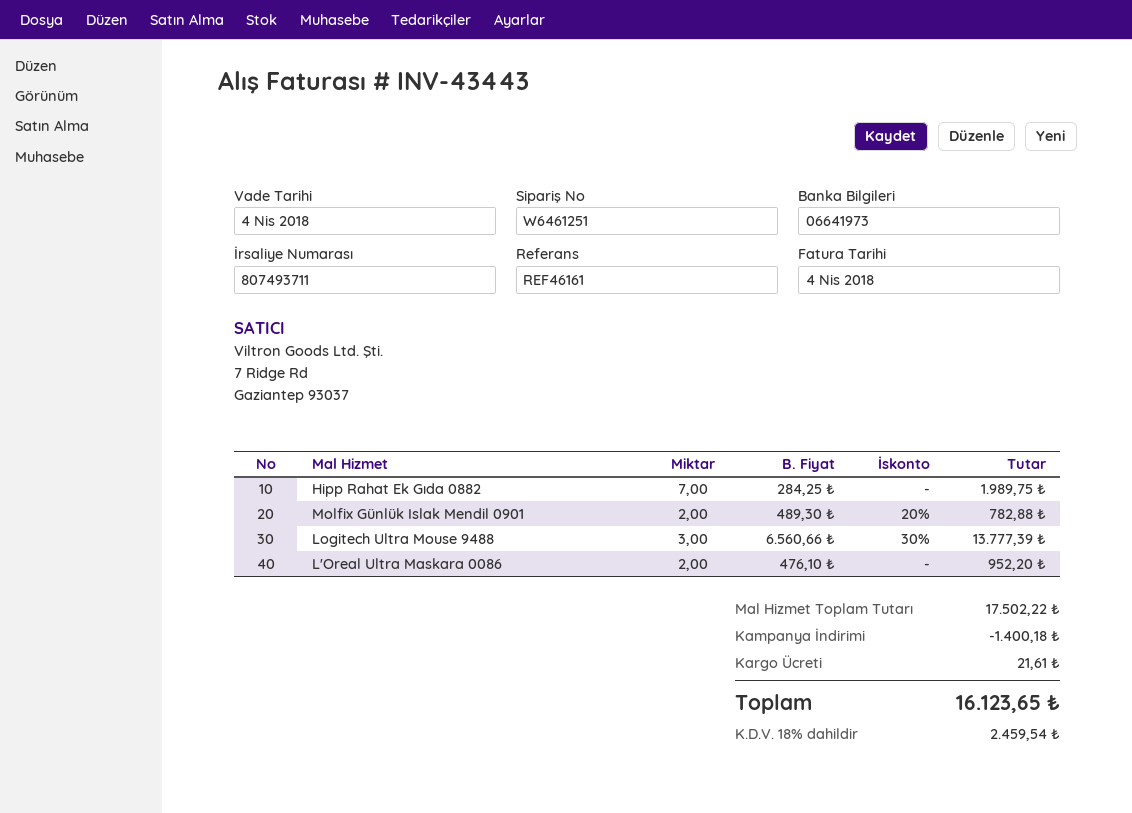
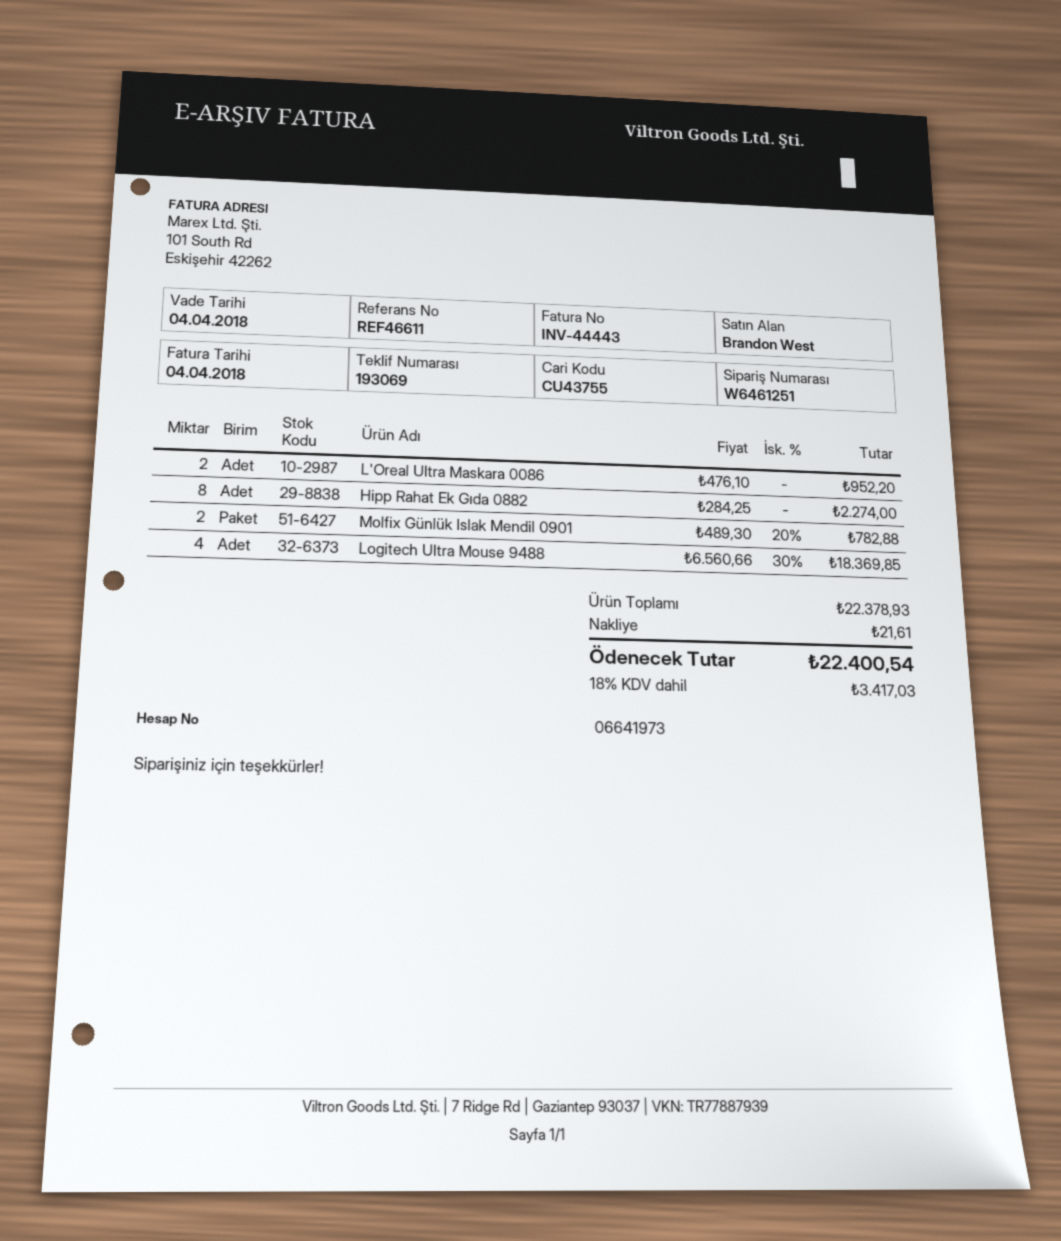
invoice number: INV-43443 -> INV-44443
reference: REF46161 -> REF46611
Hipp Rahat Ek Gıda 0882: 7 x 284.25 = 1989.75 -> 8 x 284.25 = 2274.00
Logitech Ultra Mouse 9488: 3 x 6560.66 - 30% = 13777.39 -> 4 x 6560.66 - 30% = 18369.85
subtotal: 17502.22 -> 22378.93
discount: 1400.18 -> none
tax: 18% = 2459.54 -> 18% = 3417.03
total: 16123.65 -> 22400.54

